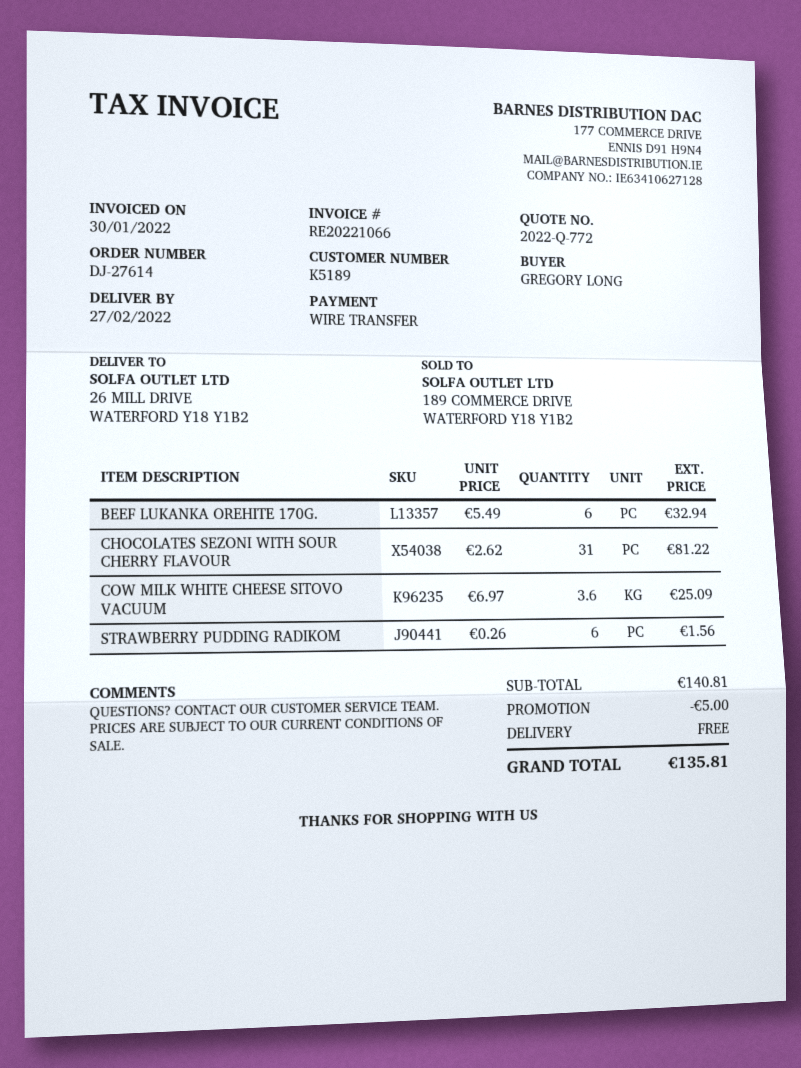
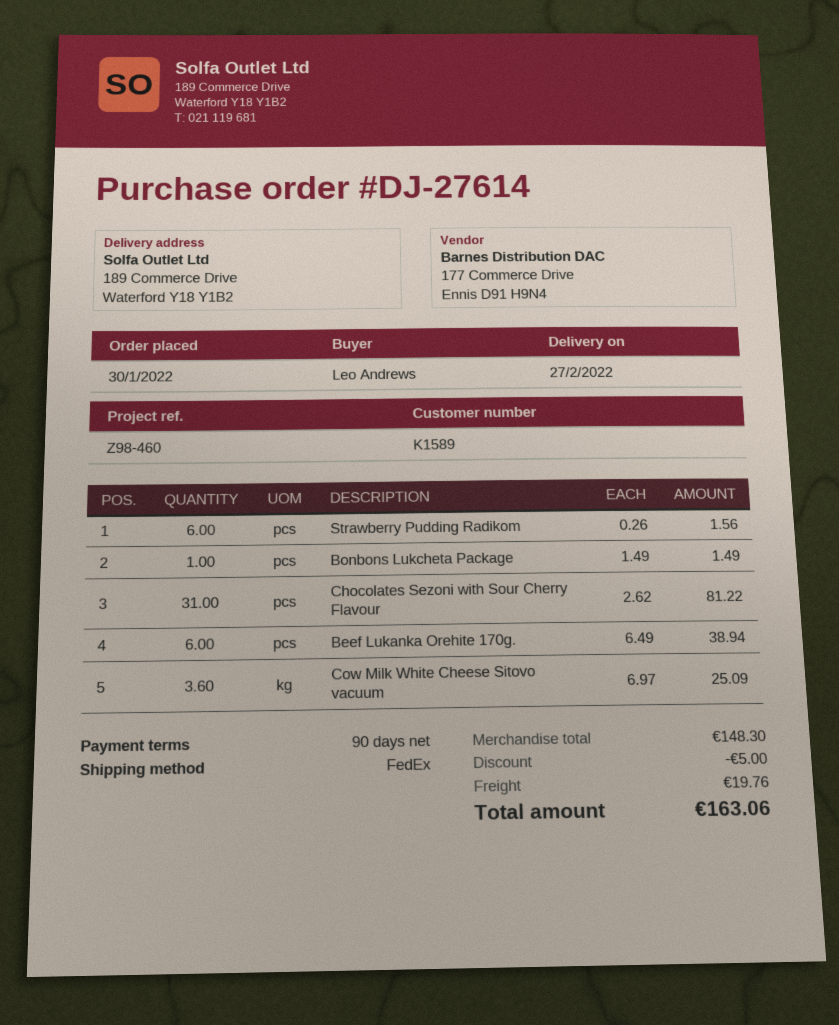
customer number: K5189 -> K1589
ordered by: GREGORY LONG -> Leo Andrews
ship to: 26 MILL DRIVE, WATERFORD Y18 Y1B2 -> 189 Commerce Drive, Waterford Y18 Y1B2
BEEF LUKANKA OREHITE 170G.: 6 x 5.49 = 32.94 -> 6 x 6.49 = 38.94
Bonbons Lukcheta Package: none -> 1 x 1.49 = 1.49
subtotal: 140.81 -> 148.30
shipping: 0.00 -> 19.76
total: 135.81 -> 163.06

